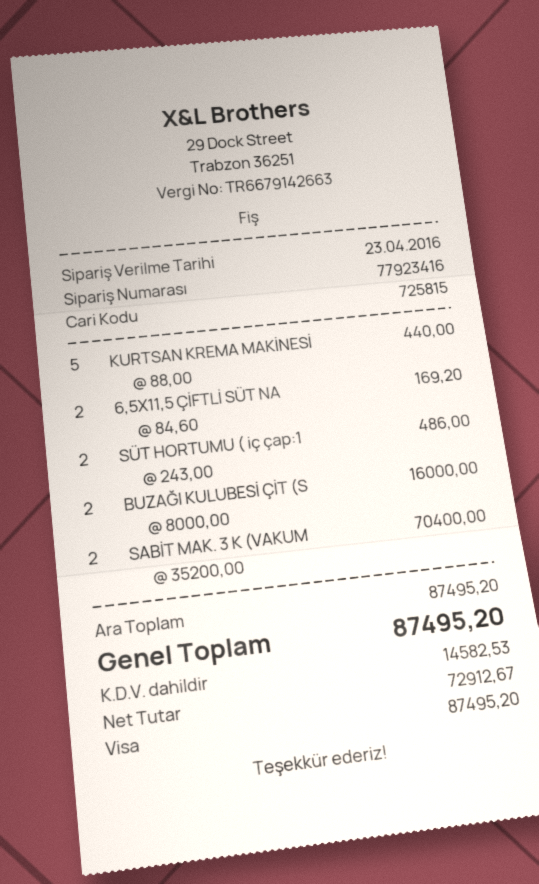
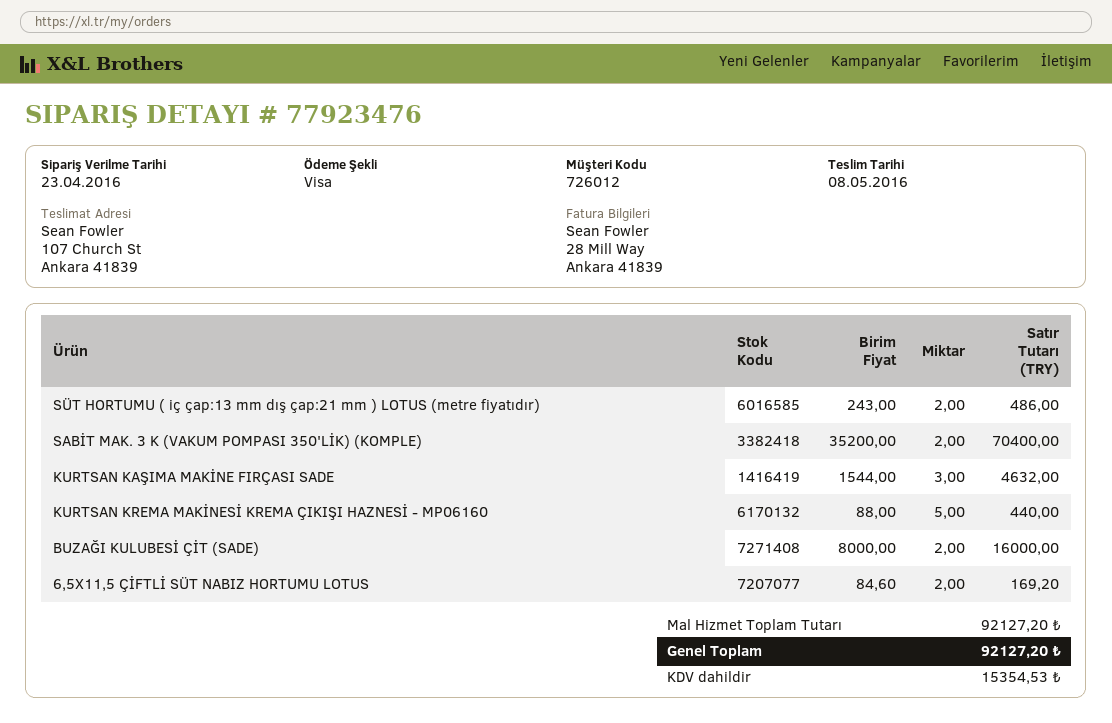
order number: 77923416 -> 77923476
customer number: 725815 -> 726012
KURTSAN KAŞIMA MAKİNE FIRÇASI SADE: none -> 3 x 1544.00 = 4632.00
subtotal: 87495.20 -> 92127.20
tax: 14582.53 -> 15354.53
total: 87495.20 -> 92127.20

